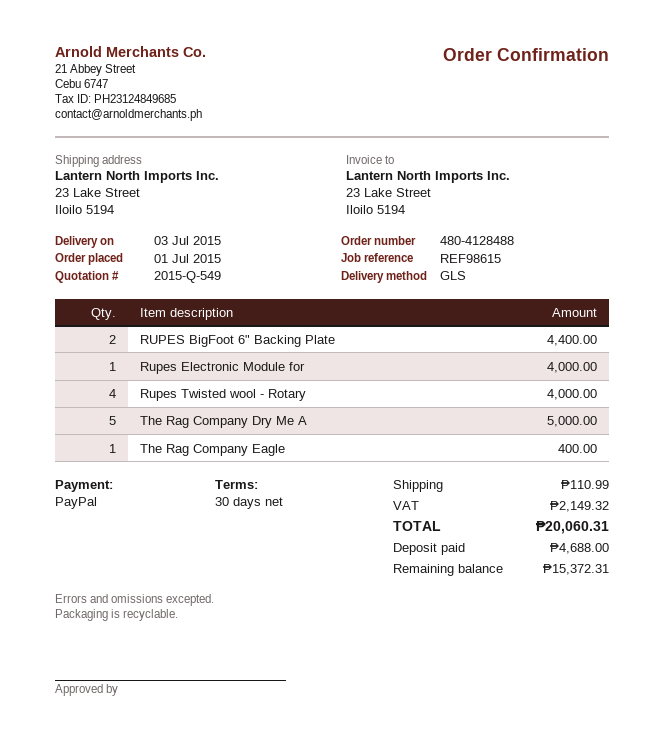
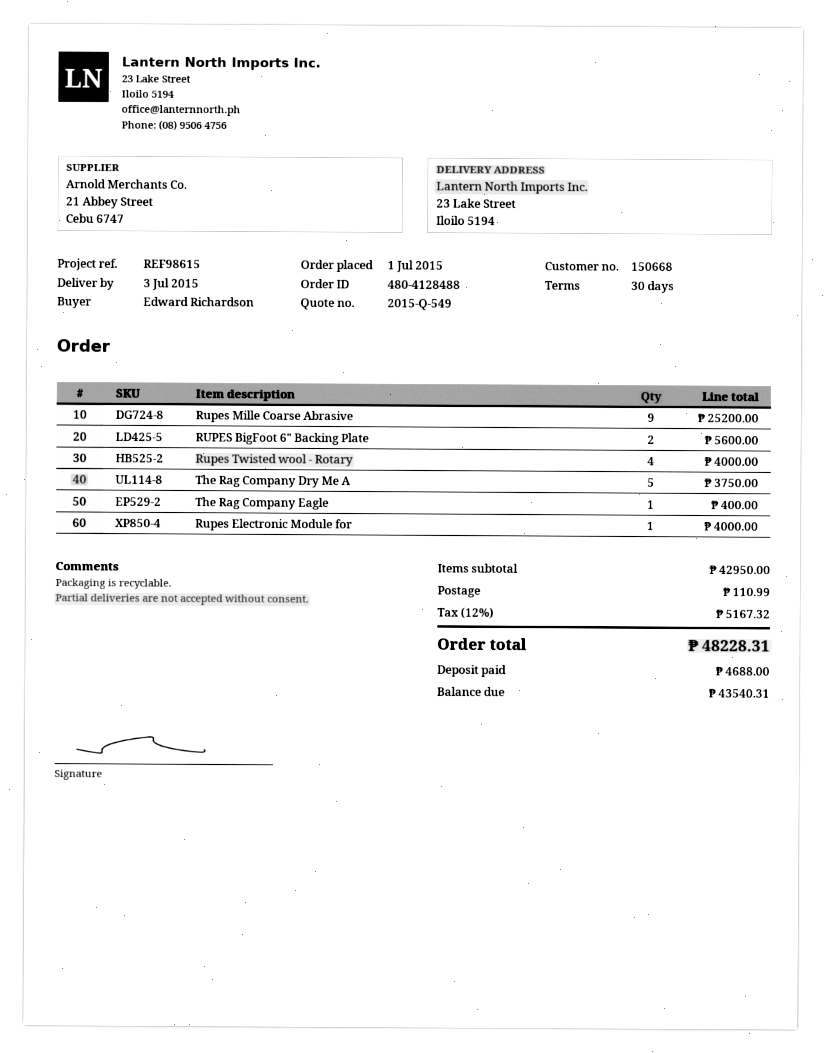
RUPES BigFoot 6" Backing Plate: 2 for 4400.00 -> 2 for 5600.00
The Rag Company Dry Me A: 5 for 5000.00 -> 5 for 3750.00
Rupes Mille Coarse Abrasive: none -> 9 for 25200.00
tax: 2149.32 -> 5167.32
total: 20060.31 -> 48228.31
balance: 15372.31 -> 43540.31

